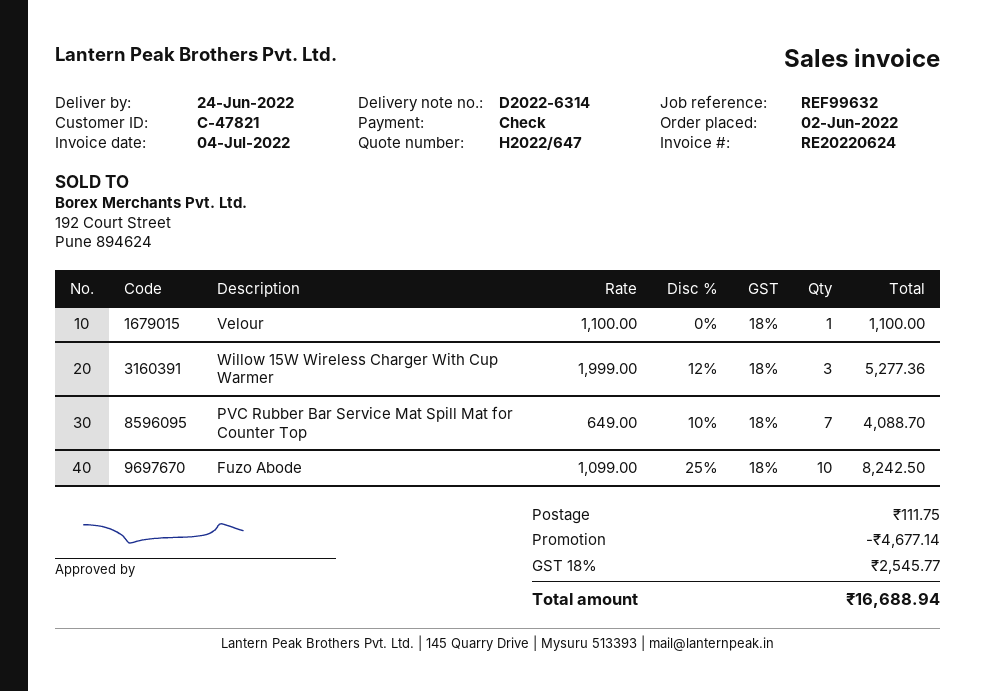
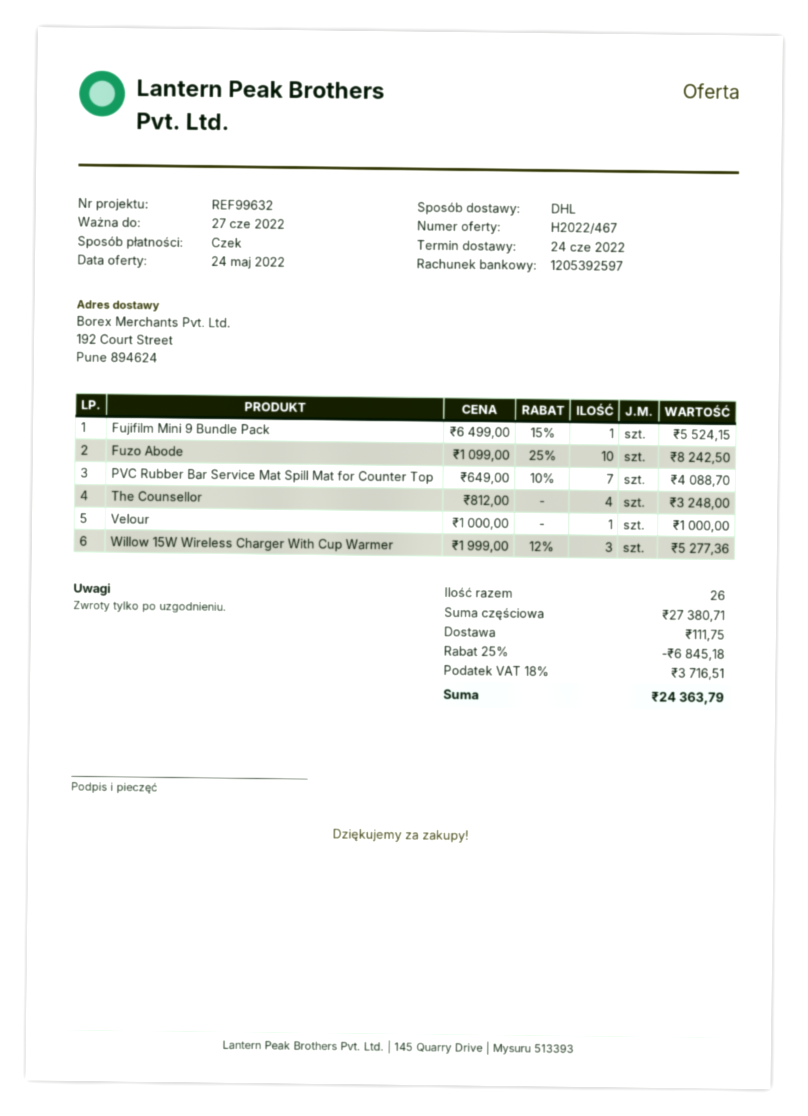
quote number: H2022/647 -> H2022/467
Velour: 1 x 1100.00 = 1100.00 -> 1 x 1000.00 = 1000.00
Fujifilm Mini 9 Bundle Pack: none -> 1 x 6499.00 - 15% = 5524.15
The Counsellor: none -> 4 x 812.00 = 3248.00
discount: 4677.14 -> 6845.18
tax: 18% = 2545.77 -> 18% = 3716.51
total: 16688.94 -> 24363.79

